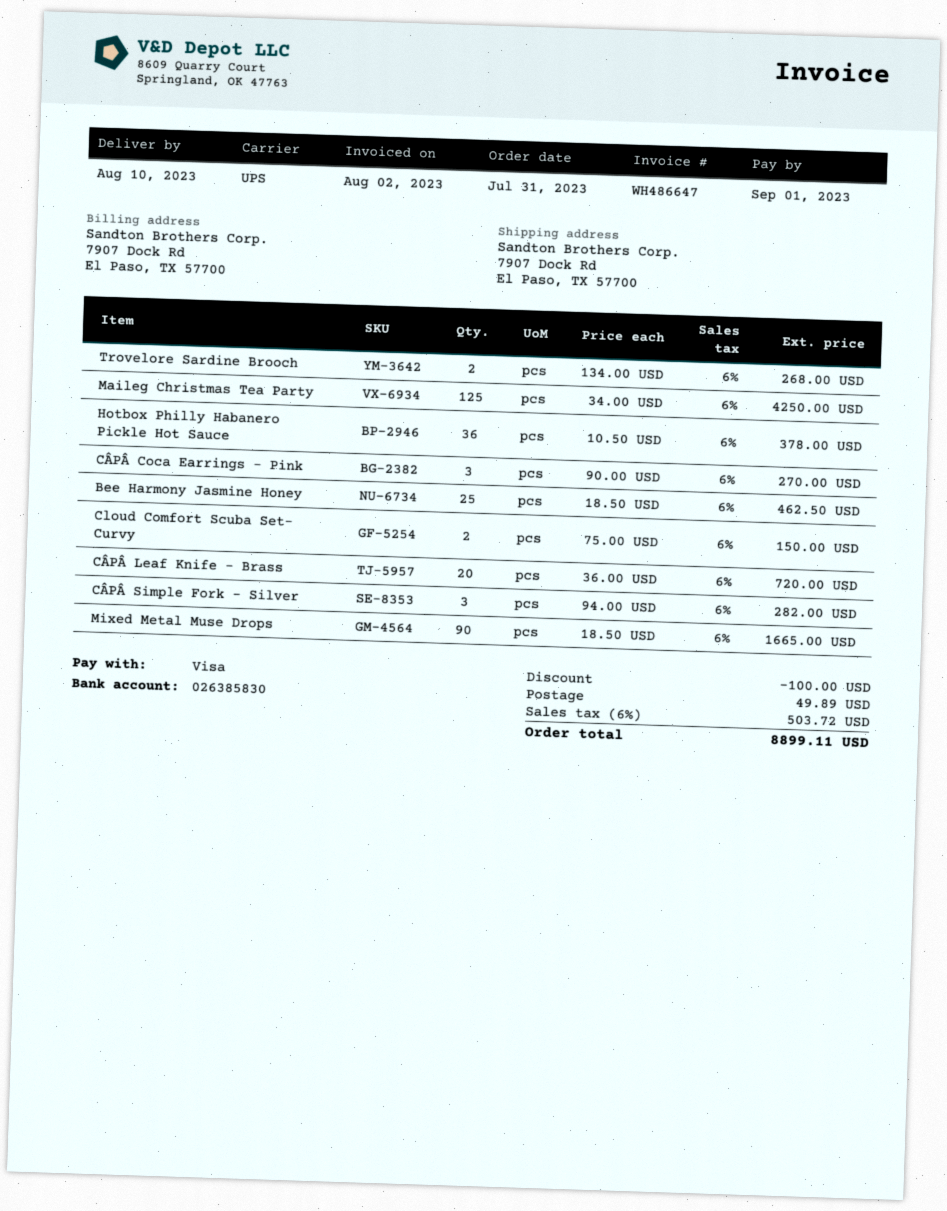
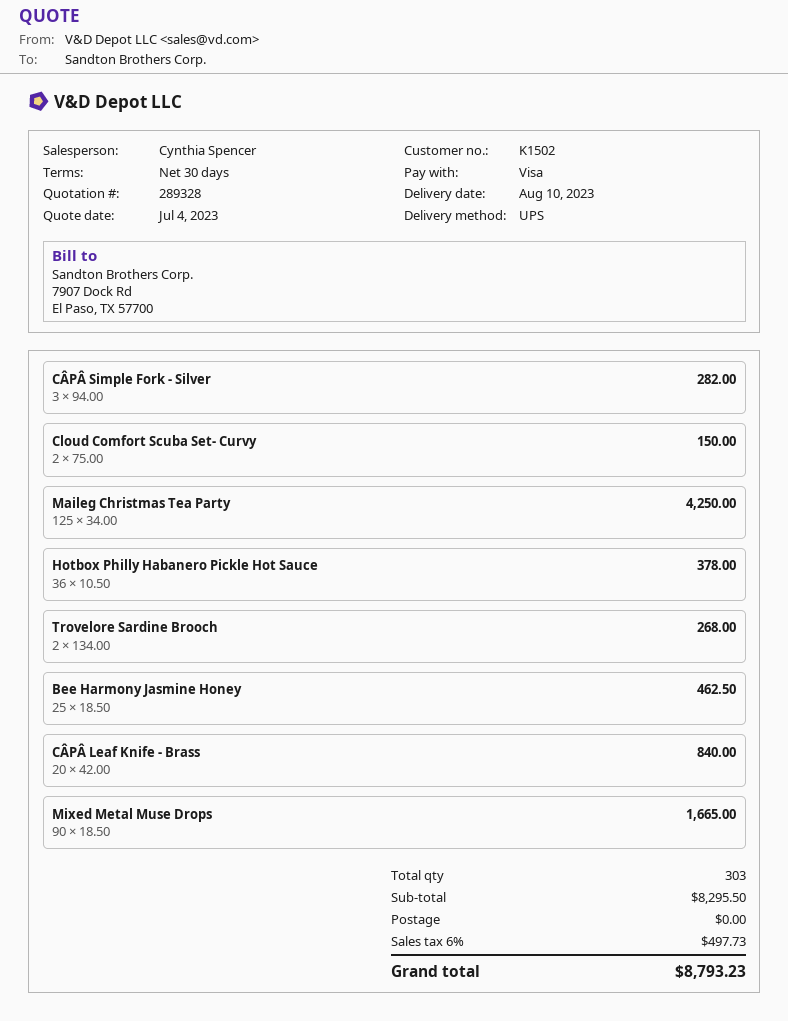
CÂPÂ Coca Earrings - Pink: 3 x 90.00 = 270.00 -> none
CÂPÂ Leaf Knife - Brass: 20 x 36.00 = 720.00 -> 20 x 42.00 = 840.00
discount: 100.00 -> none
shipping: 49.89 -> 0.00
tax: 6% = 503.72 -> 6% = 497.73
total: 8899.11 -> 8793.23

